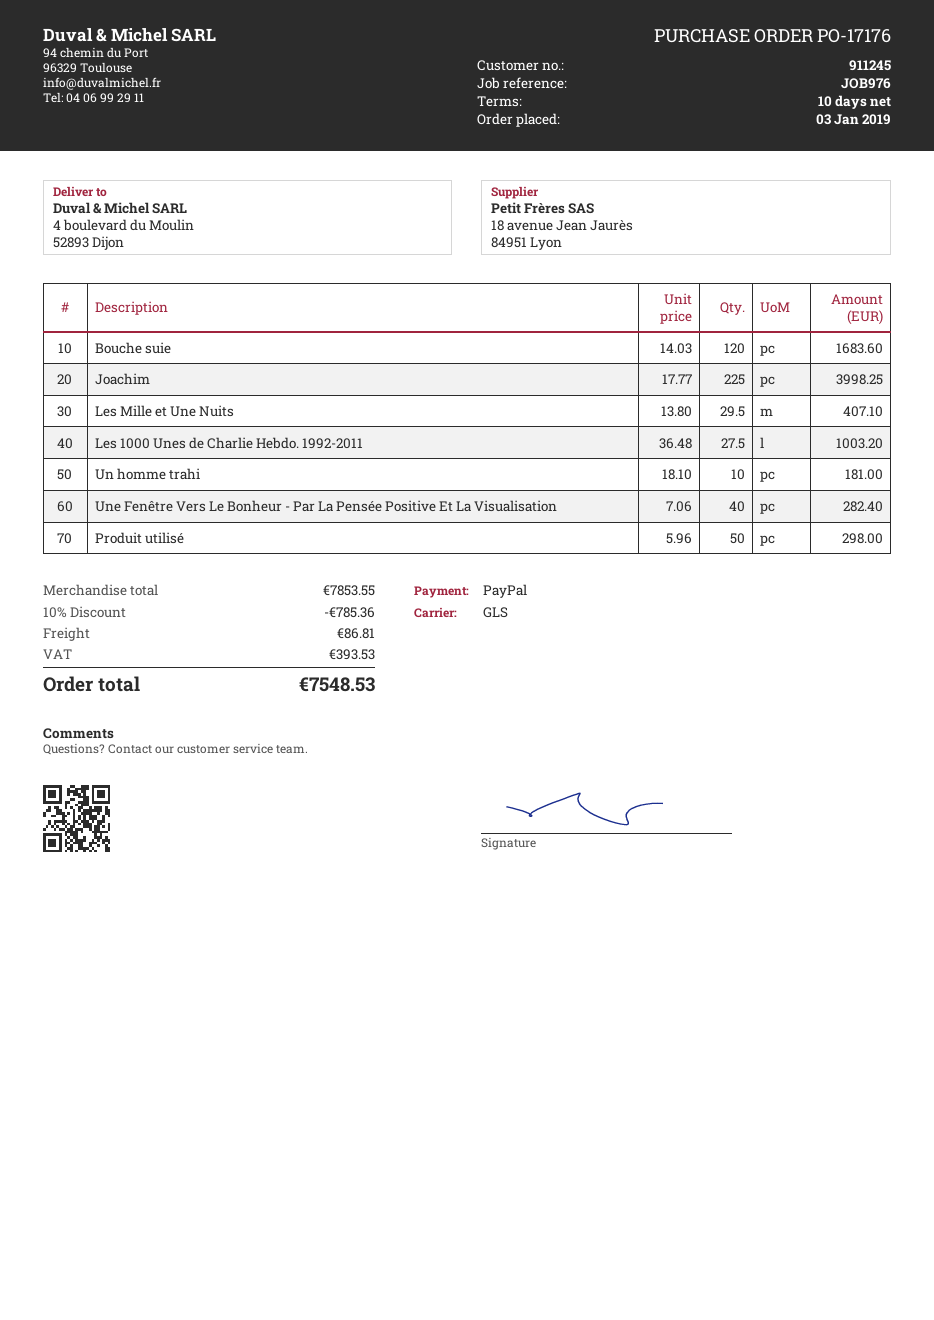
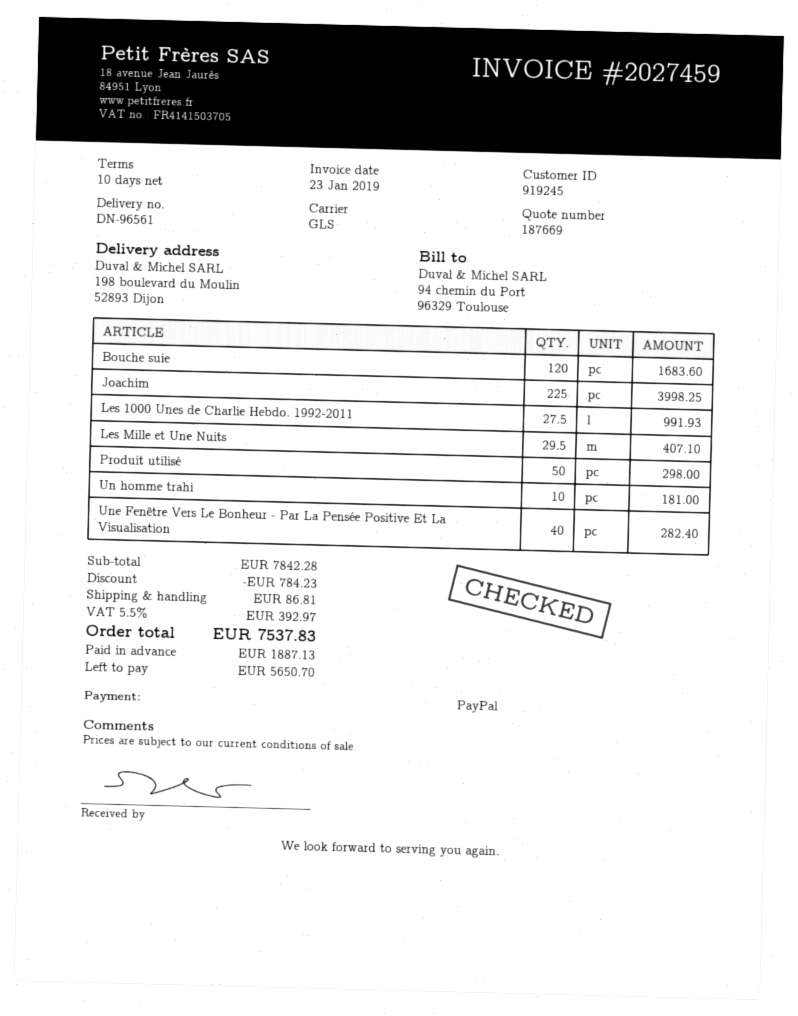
customer number: 911245 -> 919245
ship to: 4 boulevard du Moulin, 52893 Dijon -> 198 boulevard du Moulin, 52893 Dijon
Les 1000 Unes de Charlie Hebdo. 1992-2011: 27.5 for 1003.20 -> 27.5 for 991.93
subtotal: 7853.55 -> 7842.28
discount: 785.36 -> 784.23
tax: 393.53 -> 392.97
total: 7548.53 -> 7537.83

